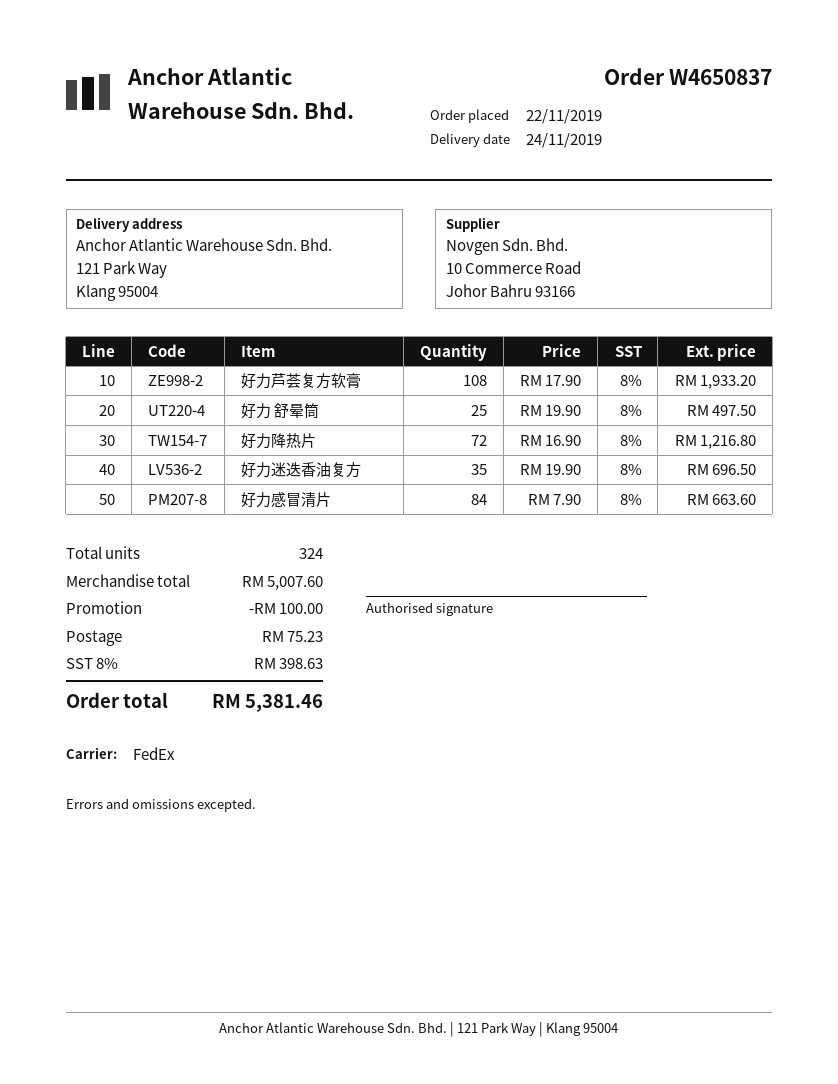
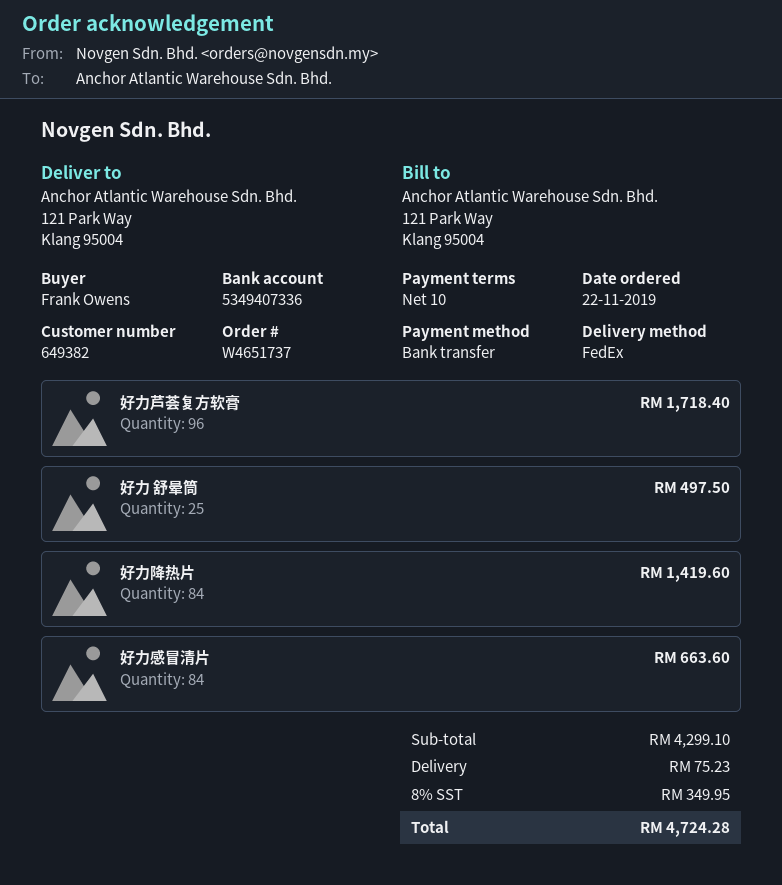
order number: W4650837 -> W4651737
好力芦荟复方软膏: 108 for 1933.20 -> 96 for 1718.40
好力降热片: 72 for 1216.80 -> 84 for 1419.60
好力迷迭香油复方: 35 for 696.50 -> none
subtotal: 5007.60 -> 4299.10
discount: 100.00 -> none
tax: 8% = 398.63 -> 8% = 349.95
total: 5381.46 -> 4724.28

